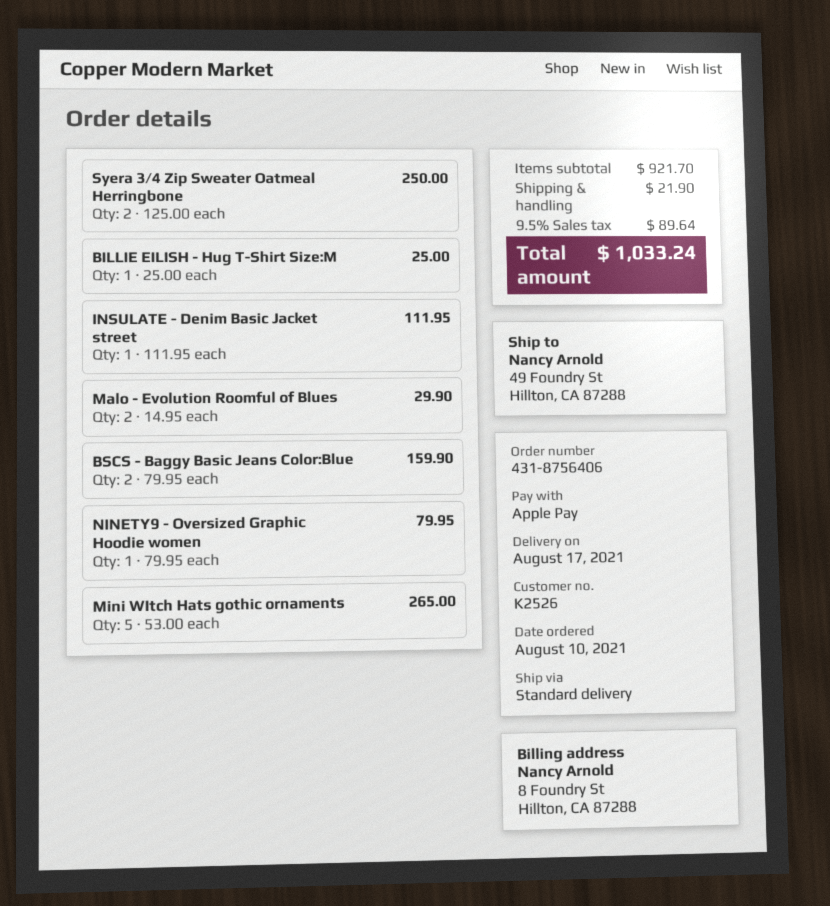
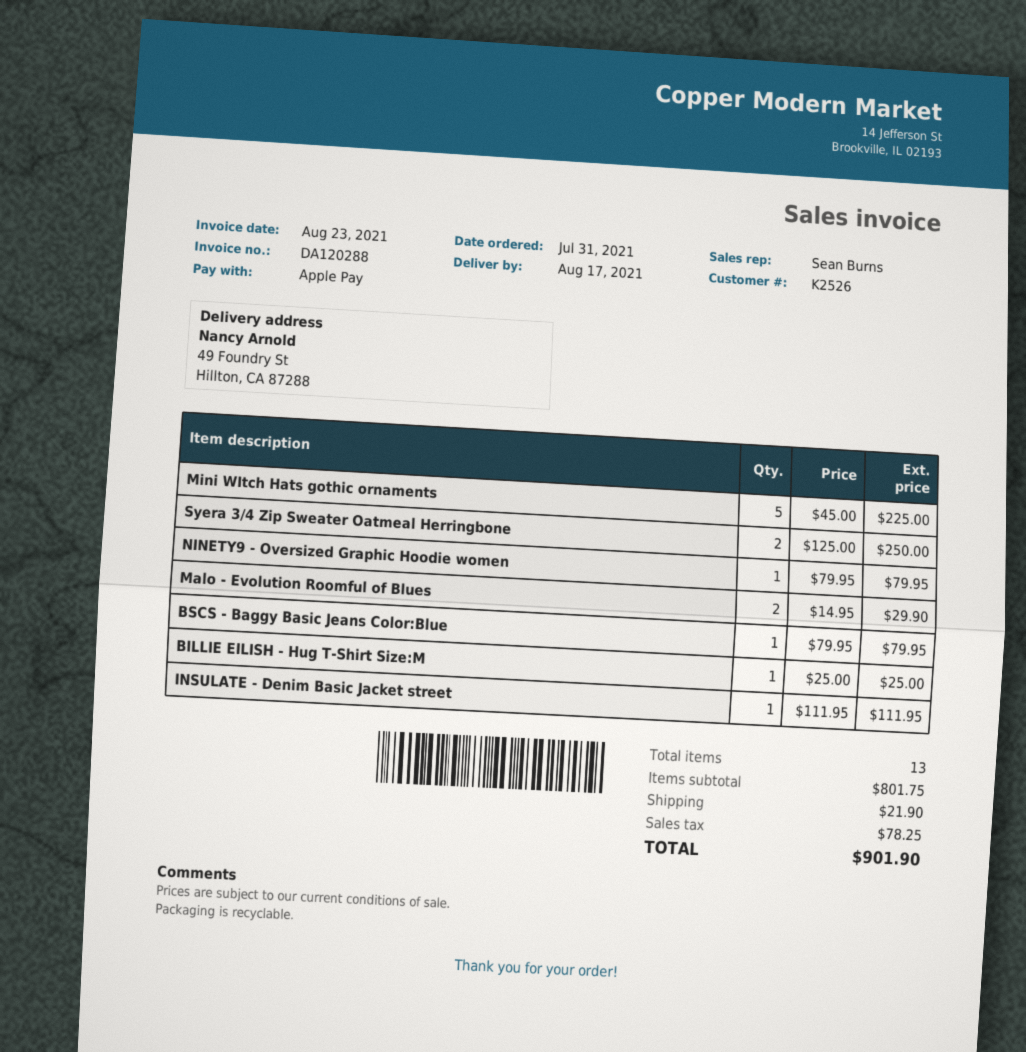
order date: 2021-08-10 -> 2021-07-31
BSCS - Baggy Basic Jeans Color:Blue: 2 x 79.95 = 159.90 -> 1 x 79.95 = 79.95
Mini WItch Hats gothic ornaments: 5 x 53.00 = 265.00 -> 5 x 45.00 = 225.00
subtotal: 921.70 -> 801.75
tax: 89.64 -> 78.25
total: 1033.24 -> 901.90

